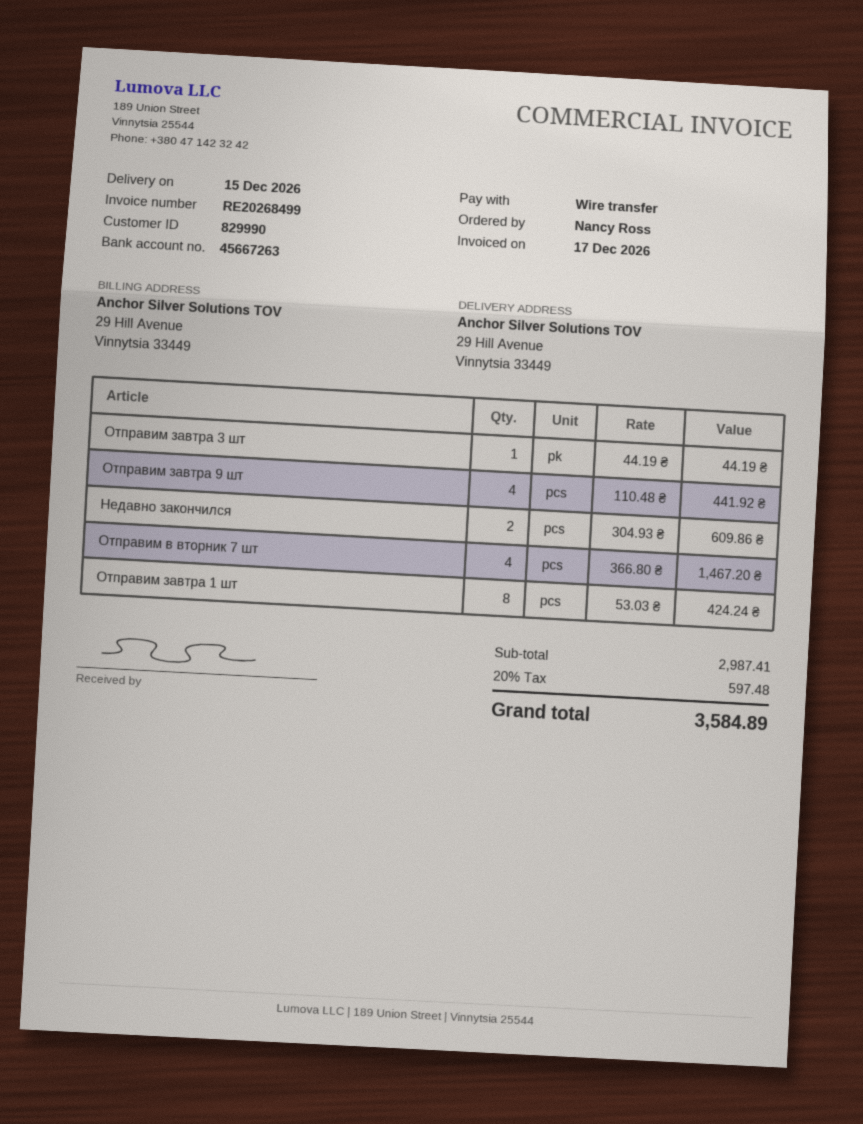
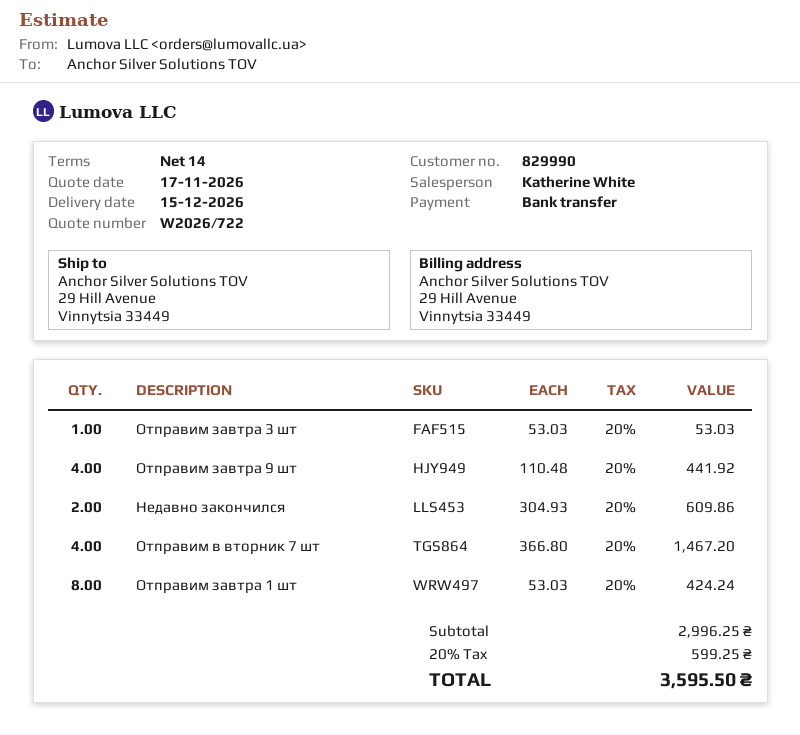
Отправим завтра 3 шт: 1 x 44.19 = 44.19 -> 1 x 53.03 = 53.03
subtotal: 2987.41 -> 2996.25
tax: 20% = 597.48 -> 20% = 599.25
total: 3584.89 -> 3595.50

